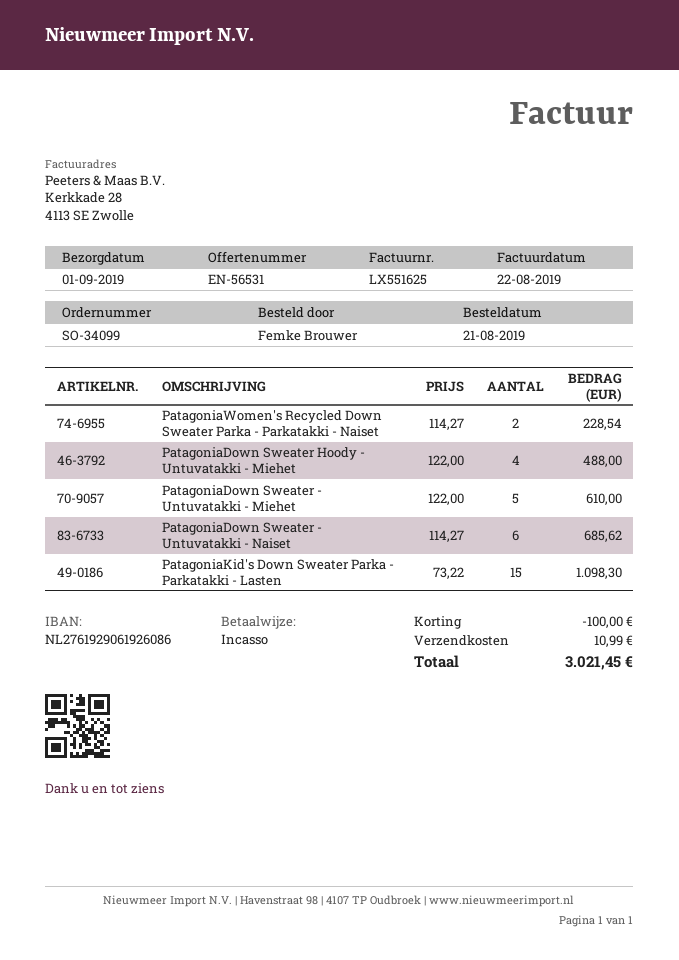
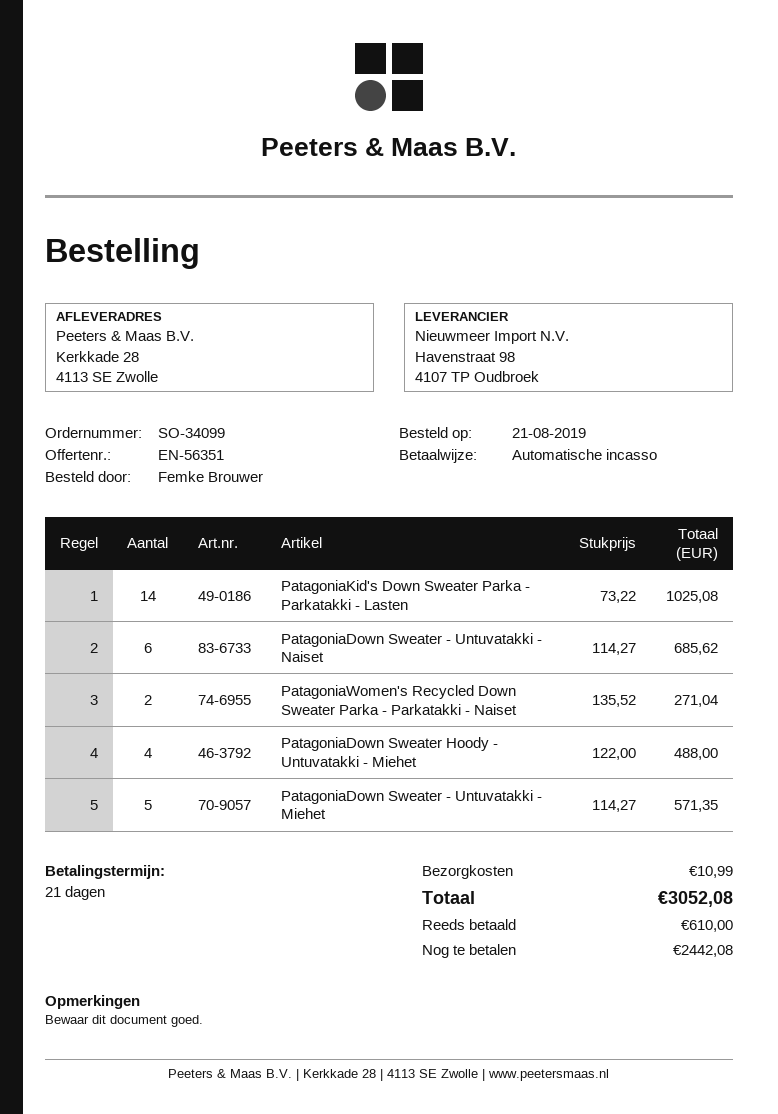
quote number: EN-56531 -> EN-56351
PatagoniaWomen's Recycled Down Sweater Parka - Parkatakki - Naiset: 2 x 114.27 = 228.54 -> 2 x 135.52 = 271.04
PatagoniaDown Sweater - Untuvatakki - Miehet: 5 x 122.00 = 610.00 -> 5 x 114.27 = 571.35
PatagoniaKid's Down Sweater Parka - Parkatakki - Lasten: 15 x 73.22 = 1098.30 -> 14 x 73.22 = 1025.08
discount: 100.00 -> none
total: 3021.45 -> 3052.08

